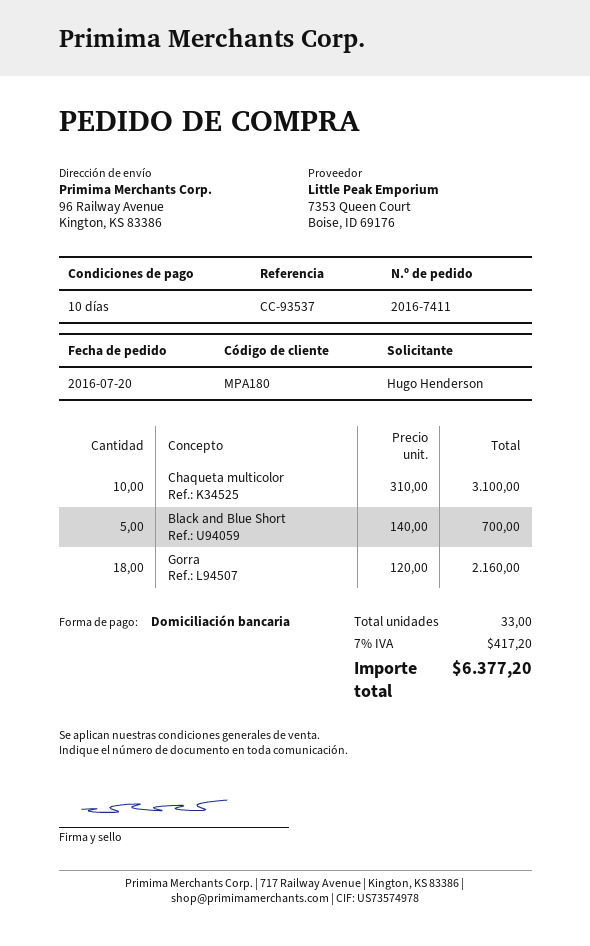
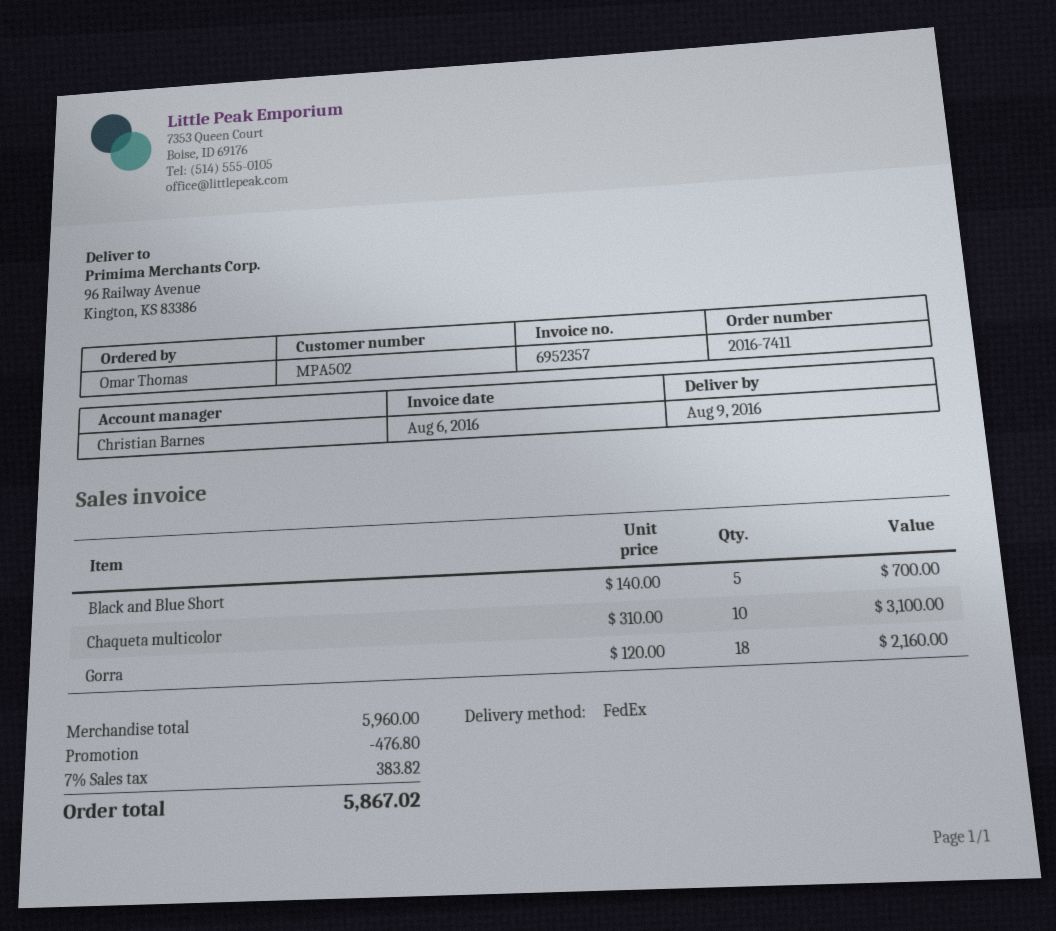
customer number: MPA180 -> MPA502
ordered by: Hugo Henderson -> Omar Thomas
discount: none -> 476.80
tax: 7% = 417.20 -> 7% = 383.82
total: 6377.20 -> 5867.02

